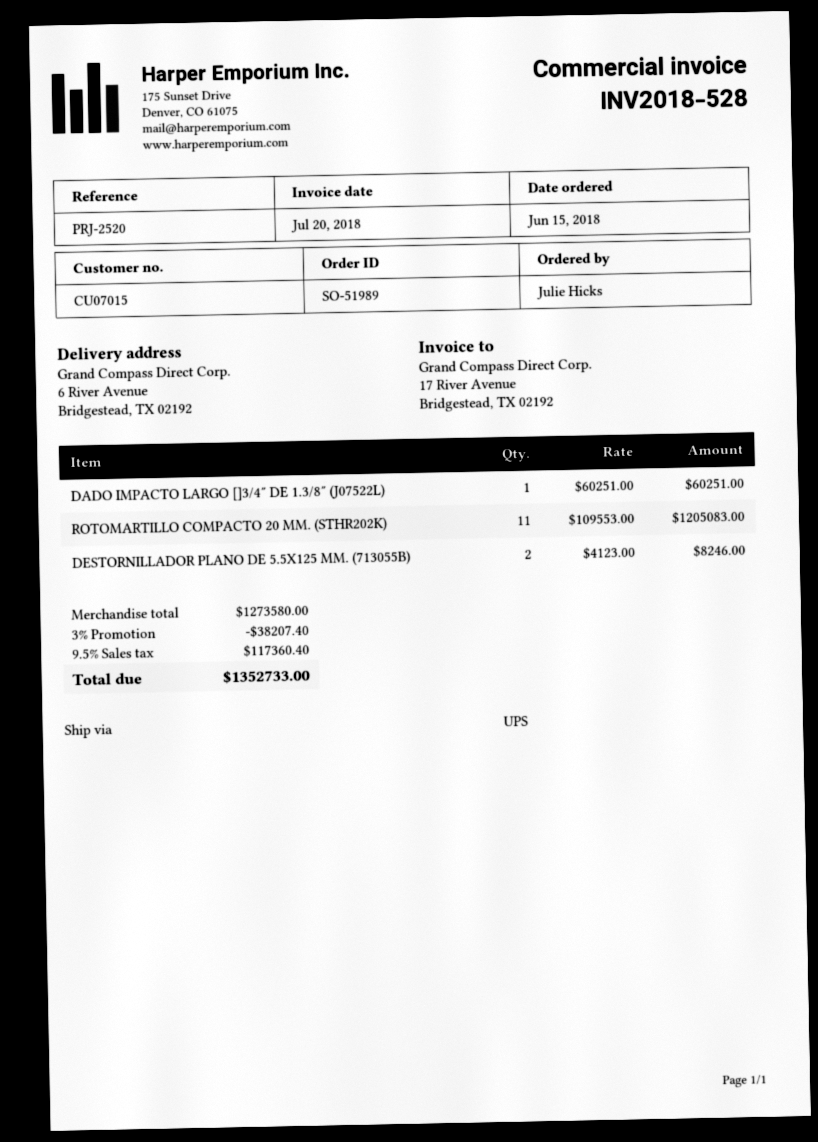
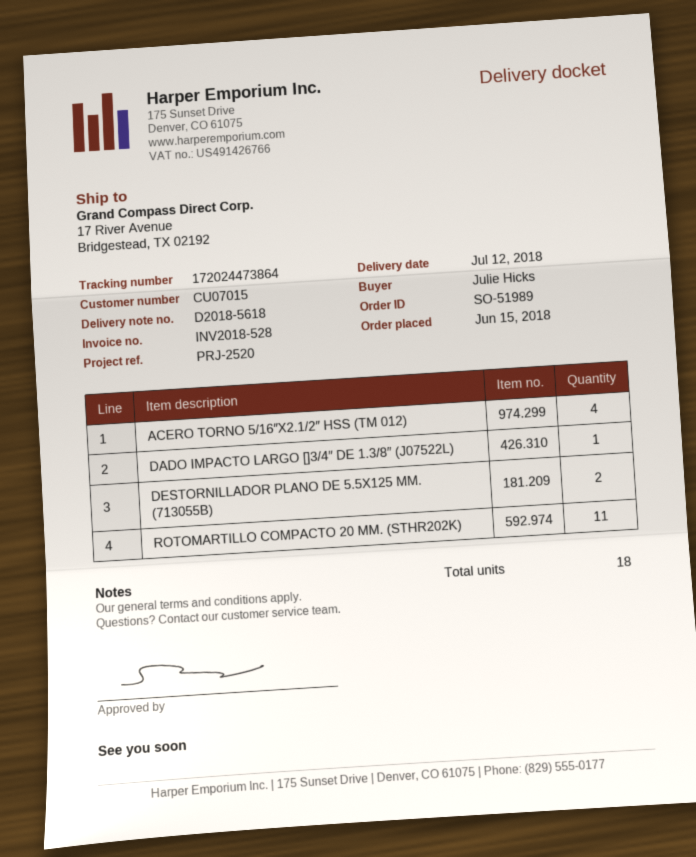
ship to: 6 River Avenue, Bridgestead, TX 02192 -> 17 River Avenue, Bridgestead, TX 02192
ACERO TORNO 5/16″X2.1/2″ HSS (TM 012): none -> 4

